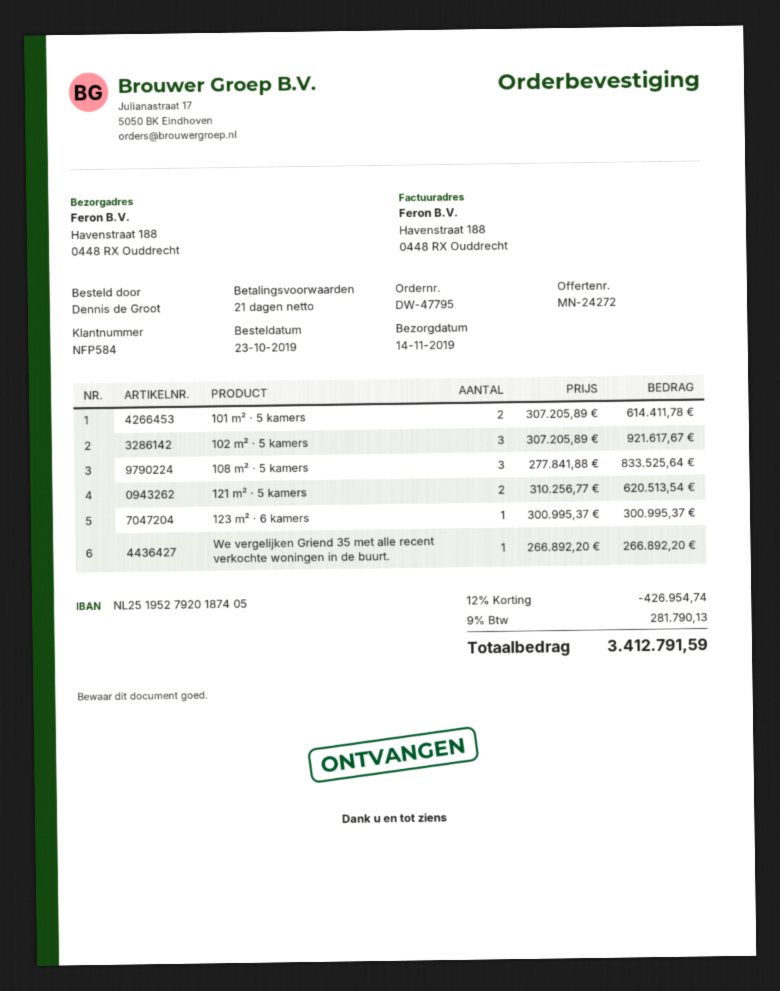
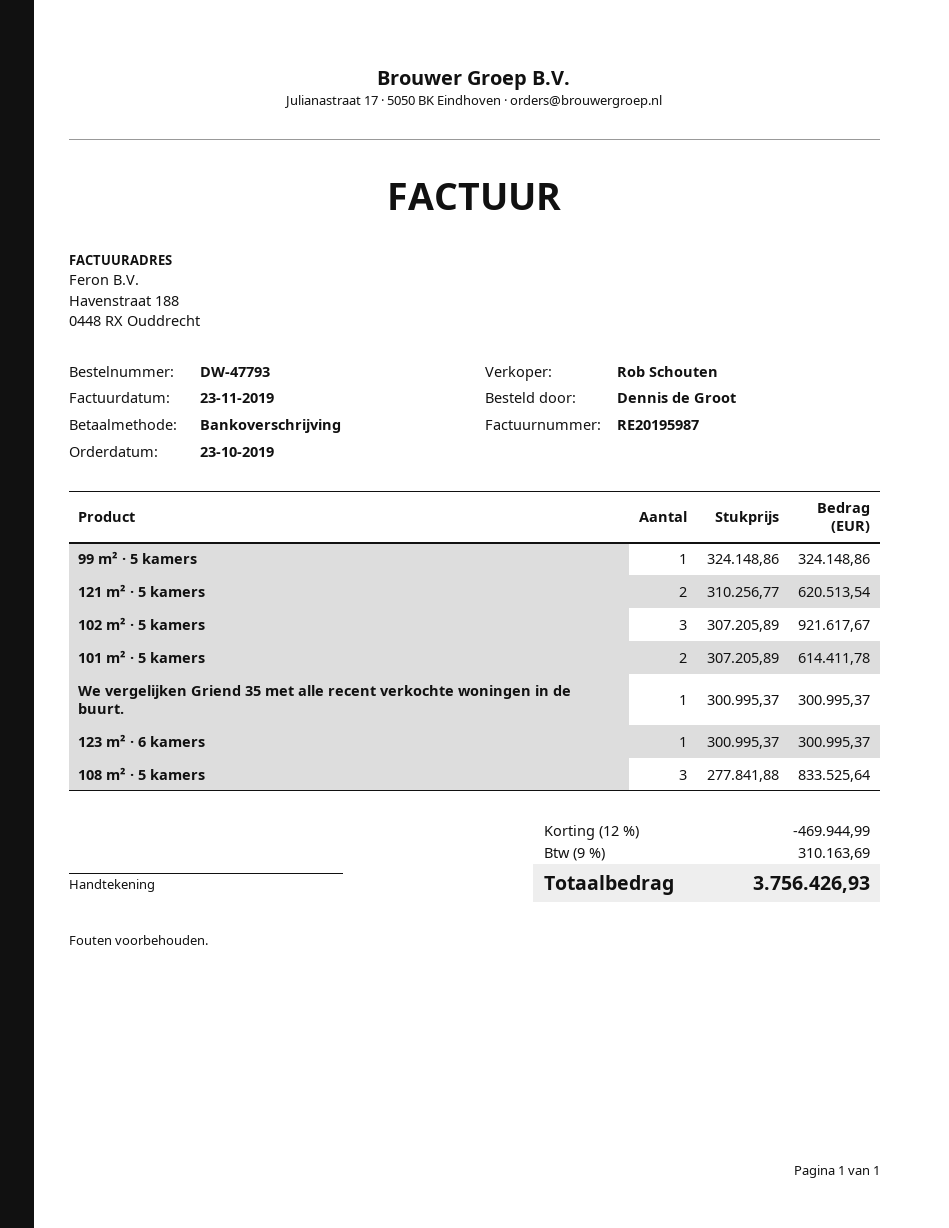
order number: DW-47795 -> DW-47793
We vergelijken Griend 35 met alle recent verkochte woningen in de buurt.: 1 x 266892.20 = 266892.20 -> 1 x 300995.37 = 300995.37
99 m² · 5 kamers: none -> 1 x 324148.86 = 324148.86
discount: 12% = 426954.74 -> 12% = 469944.99
tax: 9% = 281790.13 -> 9% = 310163.69
total: 3412791.59 -> 3756426.93

